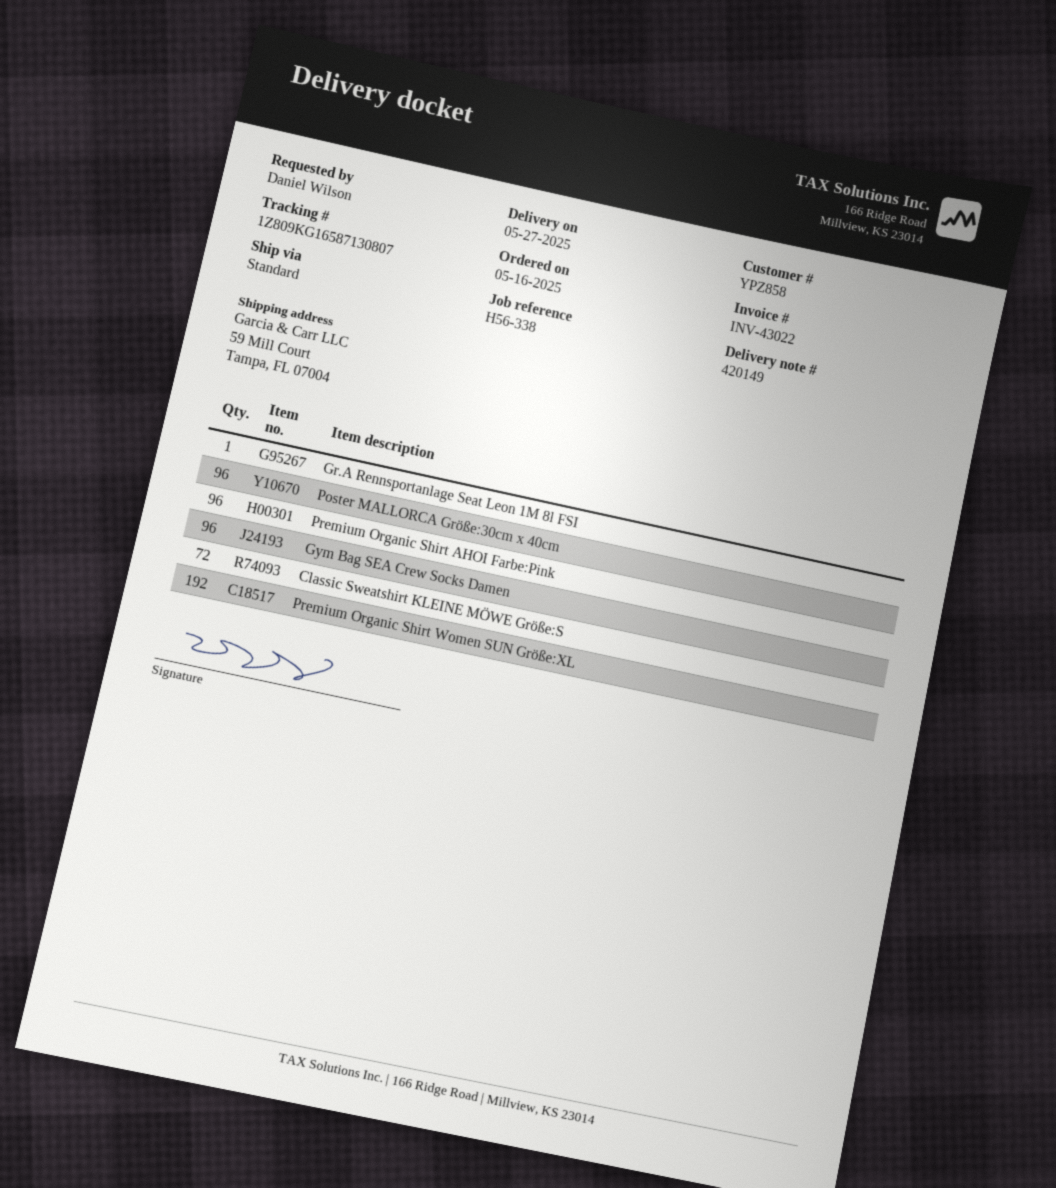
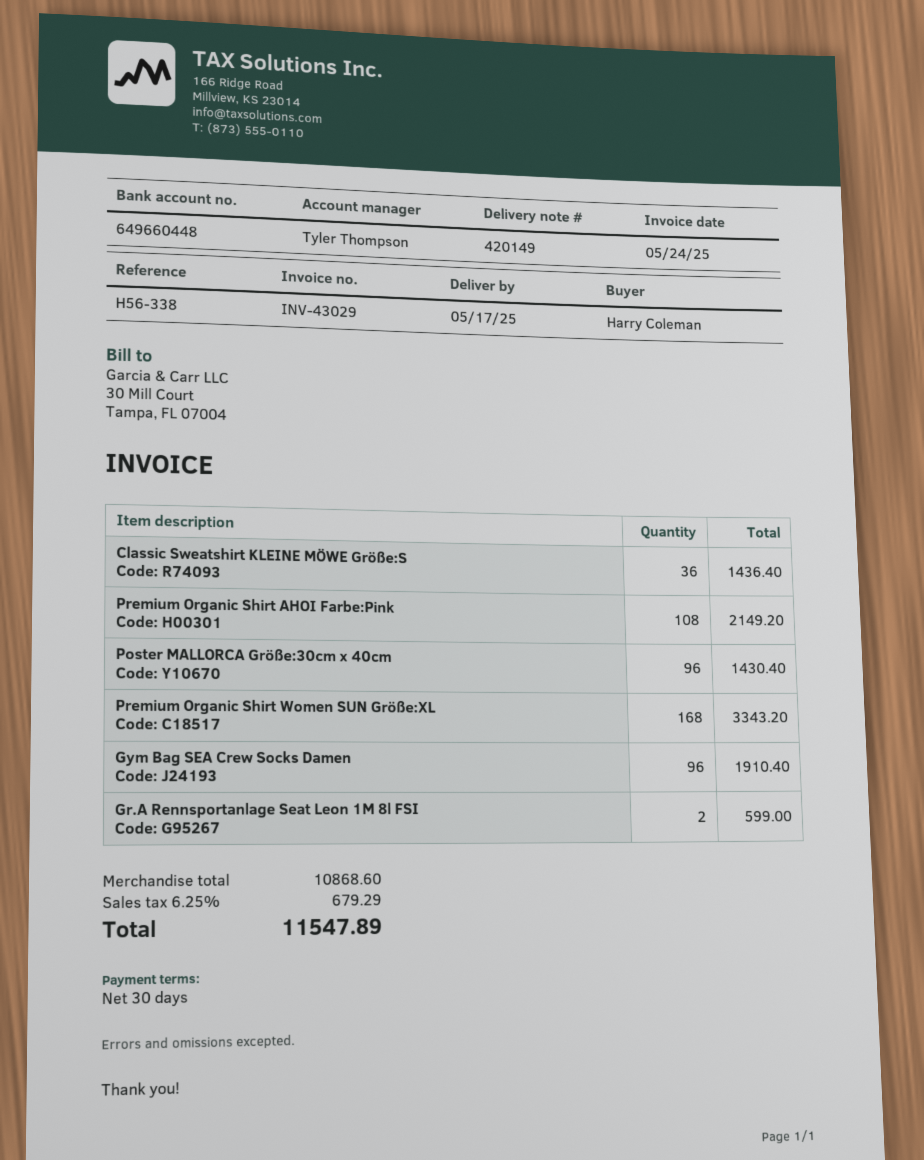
delivery date: 2025-05-27 -> 2025-05-17
invoice number: INV-43022 -> INV-43029
ordered by: Daniel Wilson -> Harry Coleman
Gr.A Rennsportanlage Seat Leon 1M 8l FSI: 1 -> 2
Premium Organic Shirt AHOI Farbe:Pink: 96 -> 108
Classic Sweatshirt KLEINE MÖWE Größe:S: 72 -> 36
Premium Organic Shirt Women SUN Größe:XL: 192 -> 168

